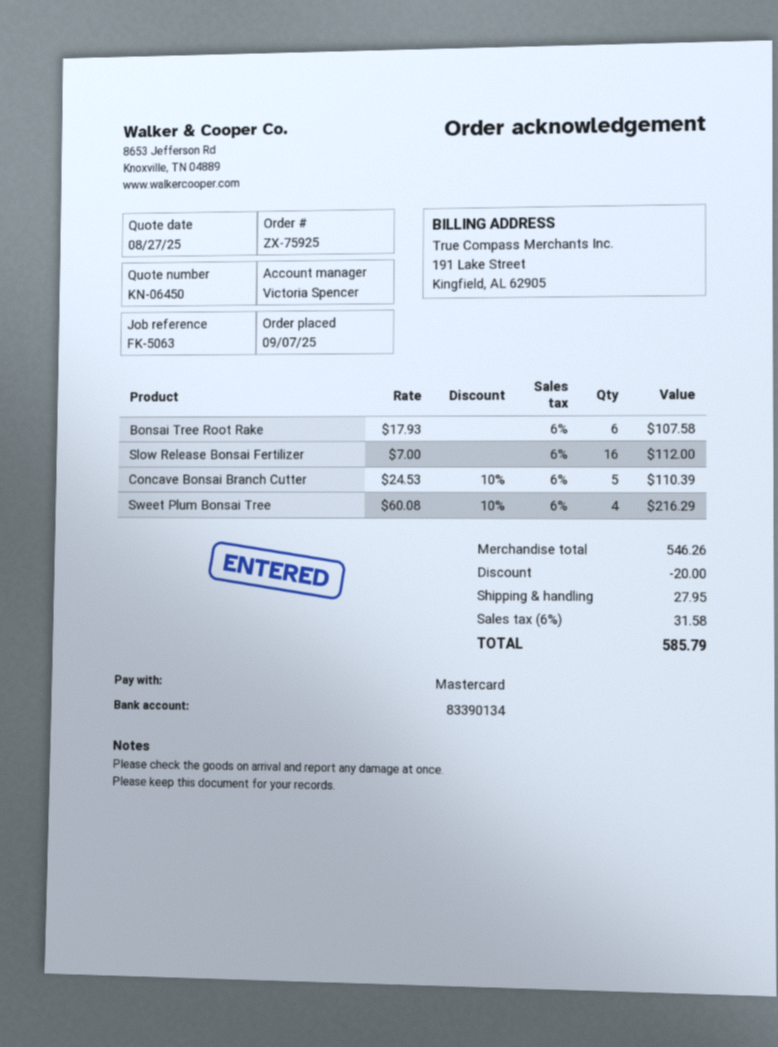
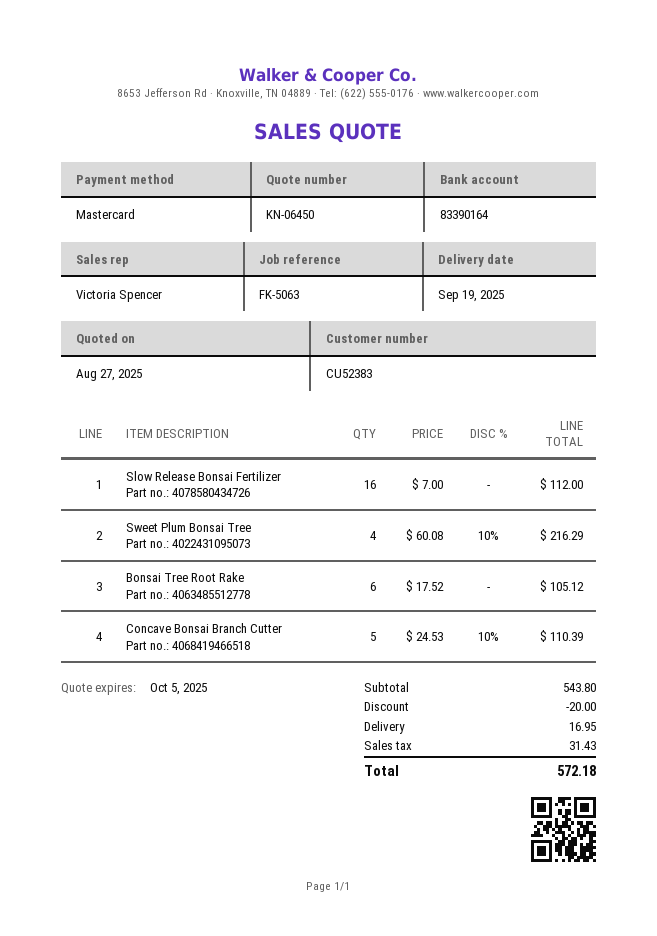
bank account: 83390134 -> 83390164
Bonsai Tree Root Rake: 6 x 17.93 = 107.58 -> 6 x 17.52 = 105.12
subtotal: 546.26 -> 543.80
shipping: 27.95 -> 16.95
tax: 31.58 -> 31.43
total: 585.79 -> 572.18

